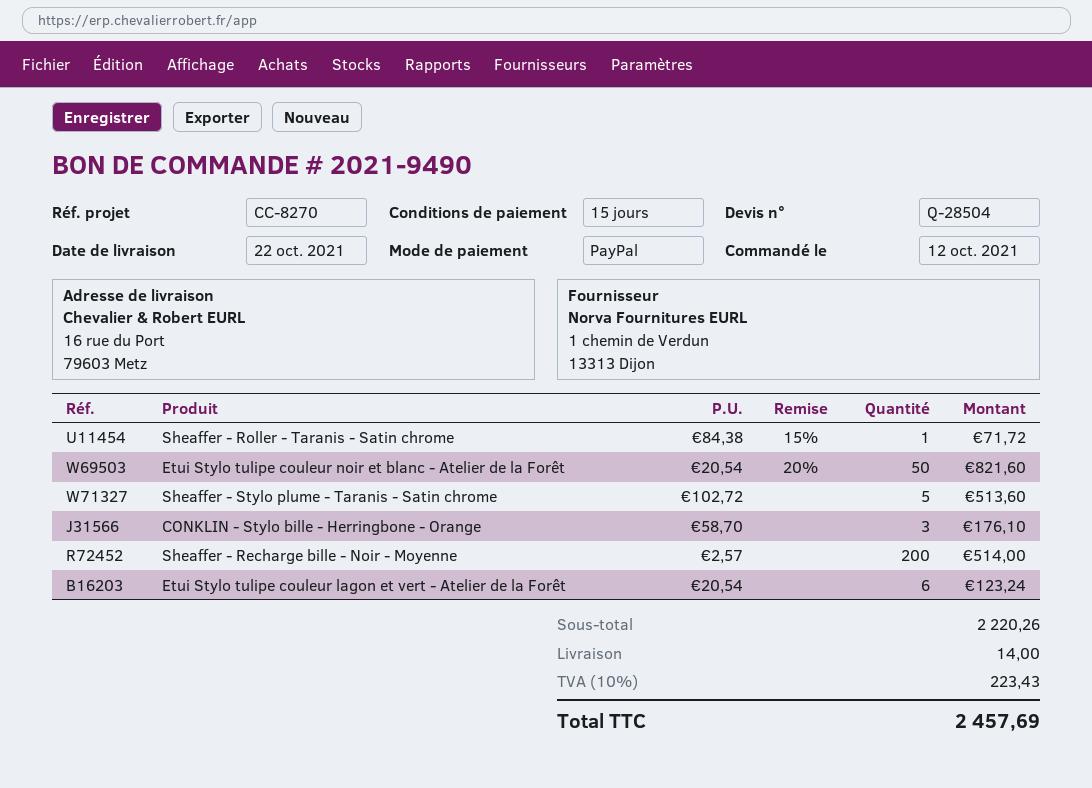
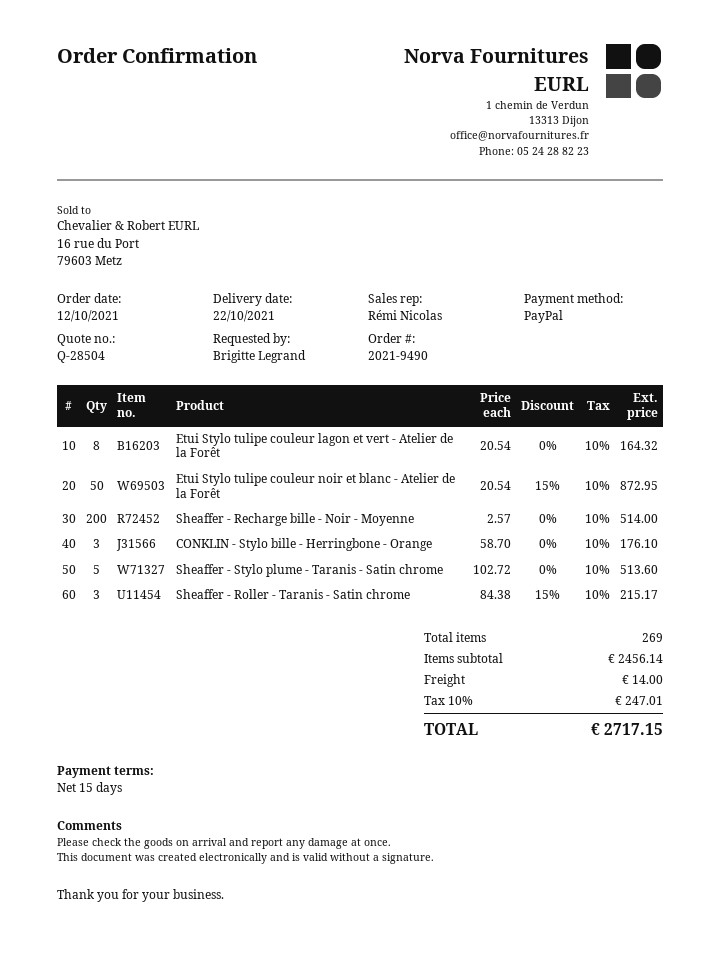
Sheaffer - Roller - Taranis - Satin chrome: 1 x 84.38 - 15% = 71.72 -> 3 x 84.38 - 15% = 215.17
Etui Stylo tulipe couleur noir et blanc - Atelier de la Forêt: 50 x 20.54 - 20% = 821.60 -> 50 x 20.54 - 15% = 872.95
Etui Stylo tulipe couleur lagon et vert - Atelier de la Forêt: 6 x 20.54 = 123.24 -> 8 x 20.54 = 164.32
subtotal: 2220.26 -> 2456.14
tax: 10% = 223.43 -> 10% = 247.01
total: 2457.69 -> 2717.15

